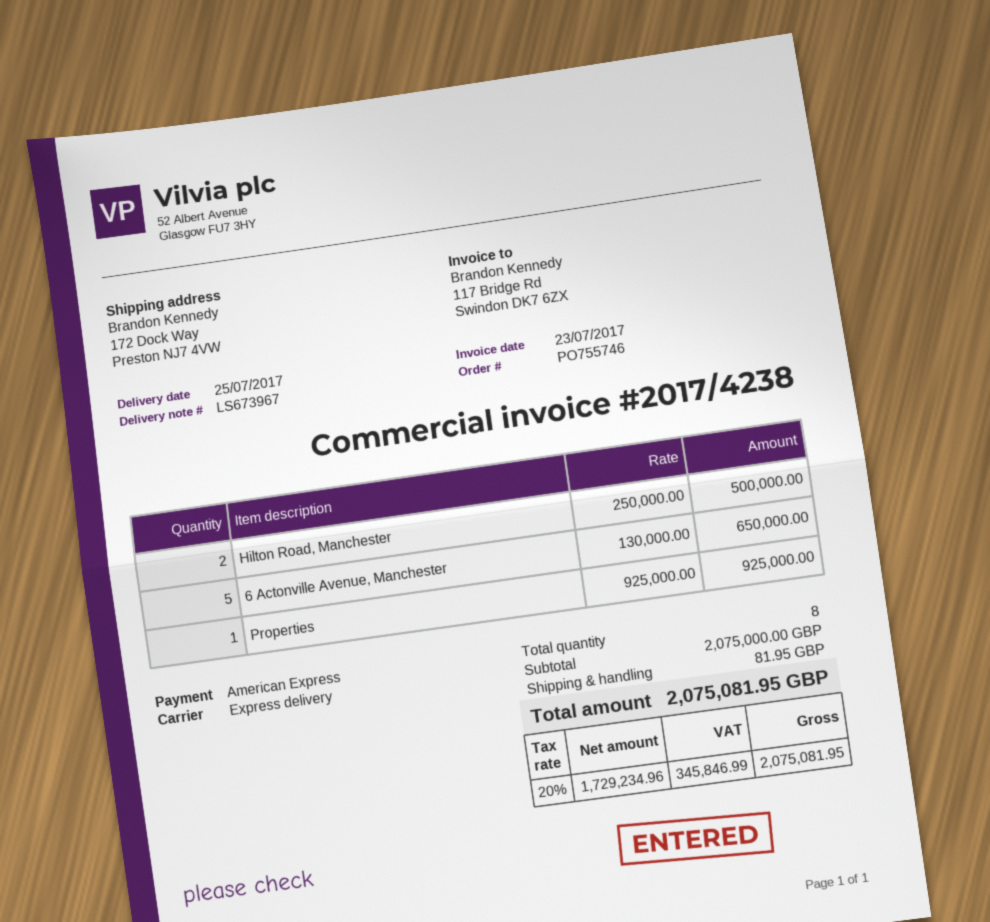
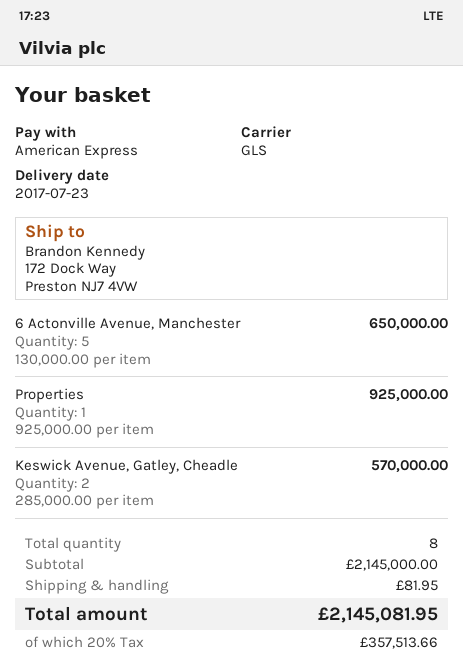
delivery date: 2017-07-25 -> 2017-07-23
shipping method: express -> GLS
Hilton Road, Manchester: 2 x 250000.00 = 500000.00 -> none
Keswick Avenue, Gatley, Cheadle: none -> 2 x 285000.00 = 570000.00
subtotal: 2075000.00 -> 2145000.00
tax: 20% = 345846.99 -> 20% = 357513.66
total: 2075081.95 -> 2145081.95

